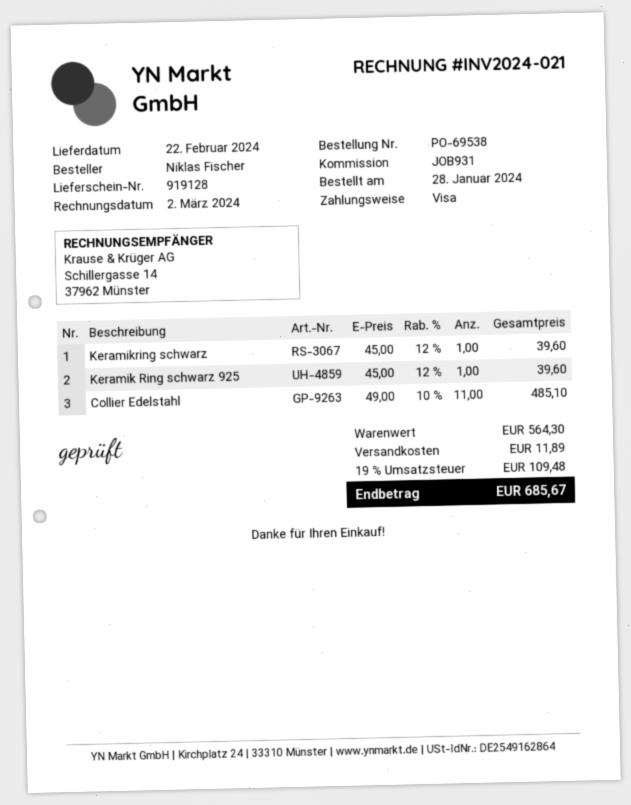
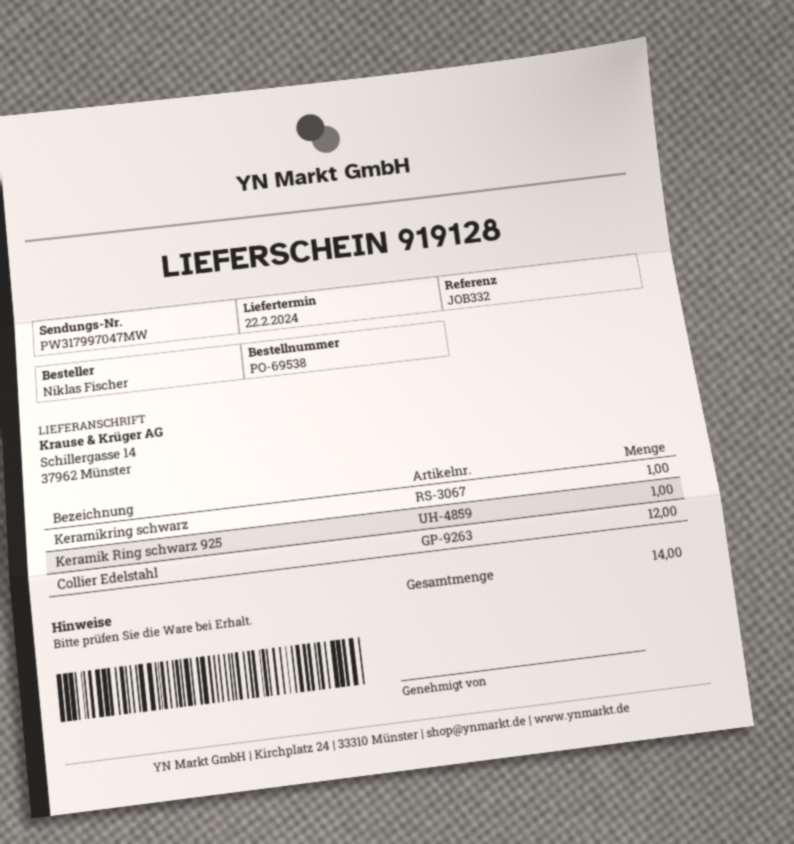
reference: JOB931 -> JOB332
Collier Edelstahl: 11 -> 12

